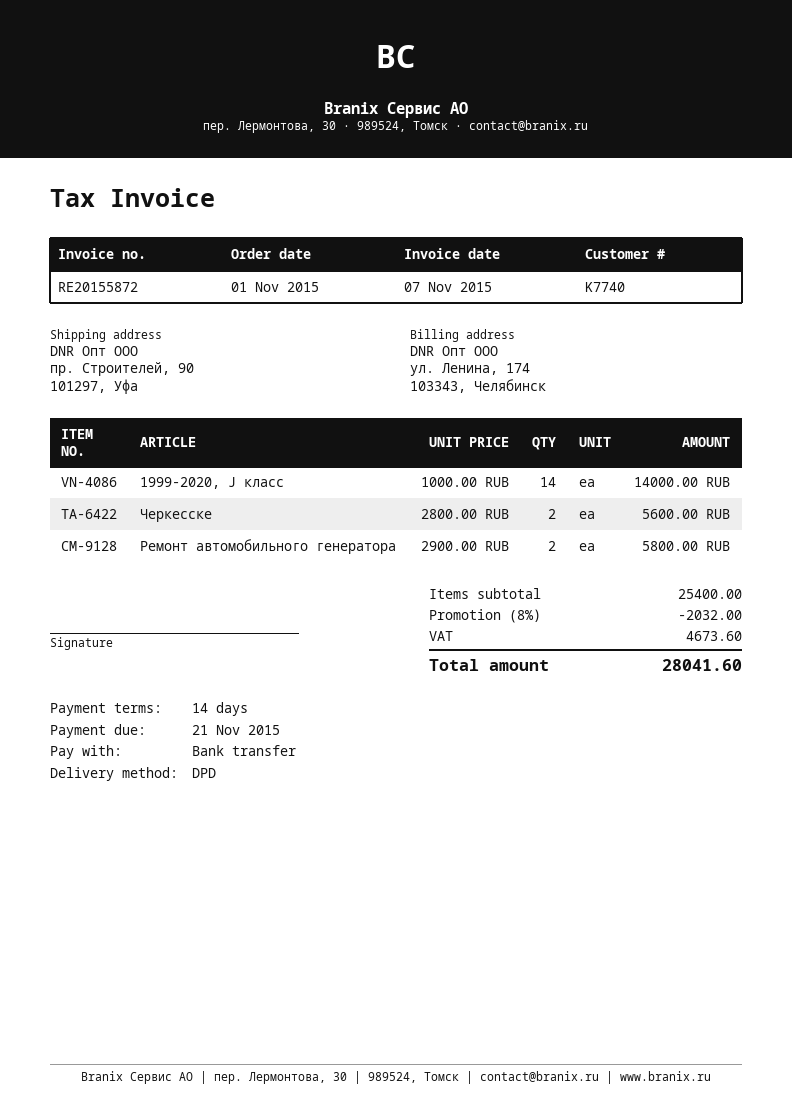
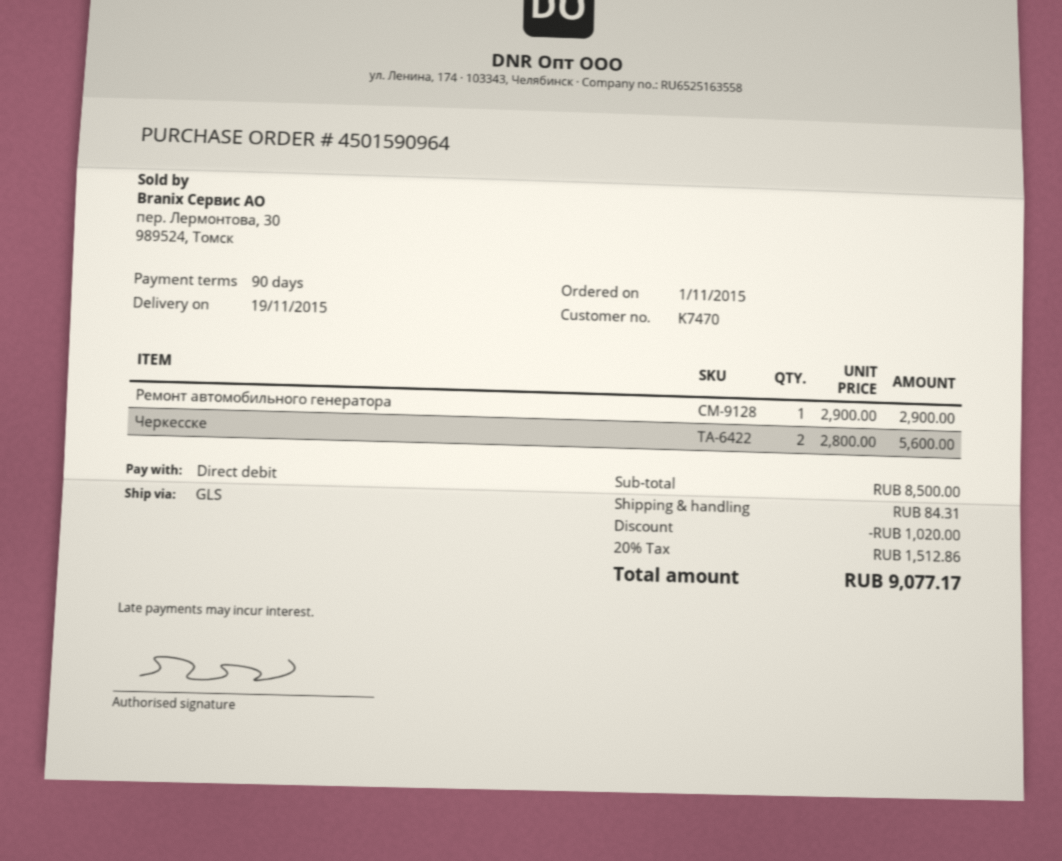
payment terms: 14 days -> 90 days
customer number: K7740 -> K7470
payment method: bank transfer -> direct debit
shipping method: DPD -> GLS
1999-2020, J класс: 14 x 1000.00 = 14000.00 -> none
Ремонт автомобильного генератора: 2 x 2900.00 = 5800.00 -> 1 x 2900.00 = 2900.00
subtotal: 25400.00 -> 8500.00
discount: 2032.00 -> 1020.00
shipping: none -> 84.31
tax: 4673.60 -> 1512.86
total: 28041.60 -> 9077.17

